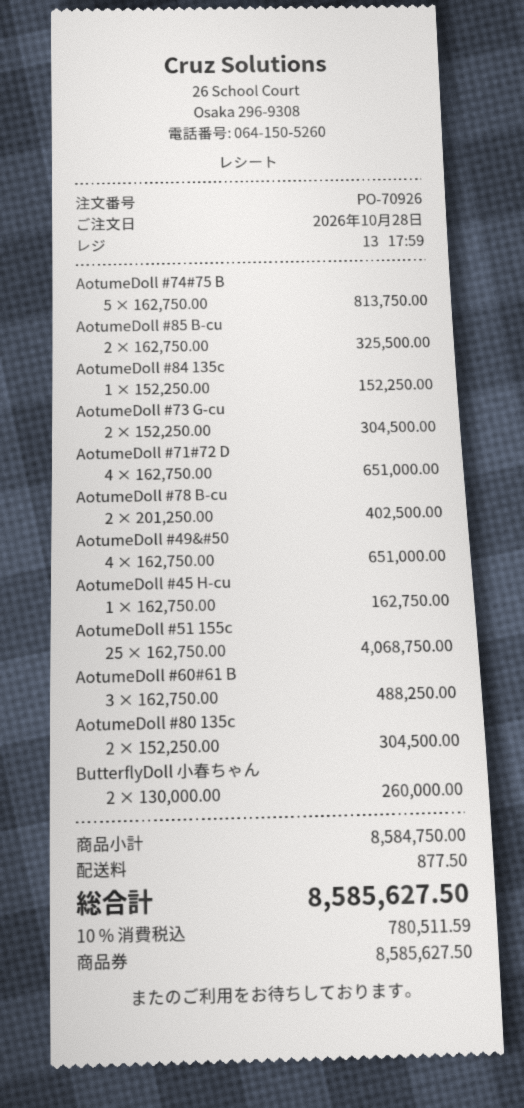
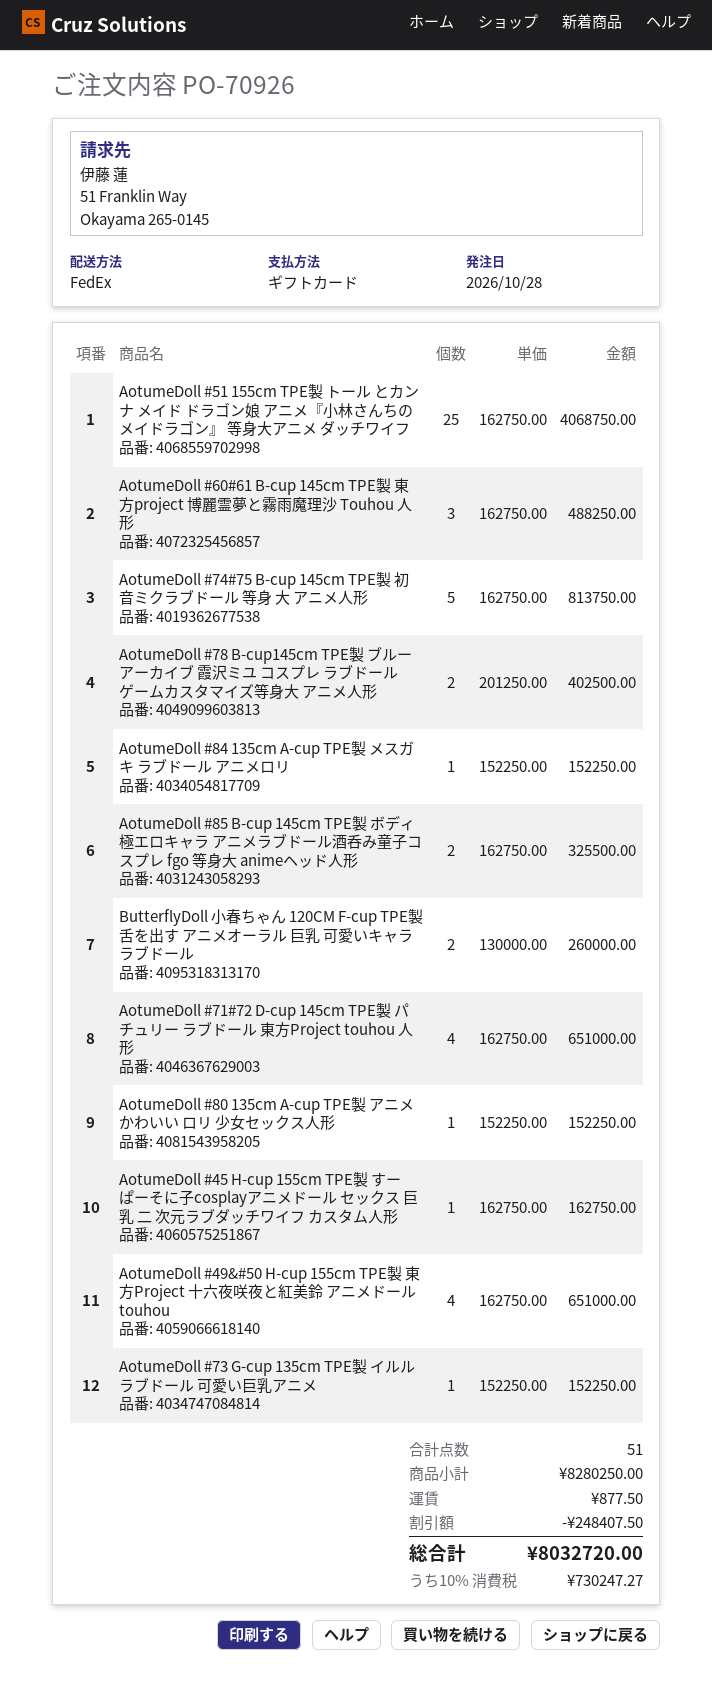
AotumeDoll #73 G-cu: 2 x 152250.00 = 304500.00 -> 1 x 152250.00 = 152250.00
AotumeDoll #80 135c: 2 x 152250.00 = 304500.00 -> 1 x 152250.00 = 152250.00
subtotal: 8584750.00 -> 8280250.00
discount: none -> 248407.50
tax: 10% = 780511.59 -> 10% = 730247.27
total: 8585627.50 -> 8032720.00

